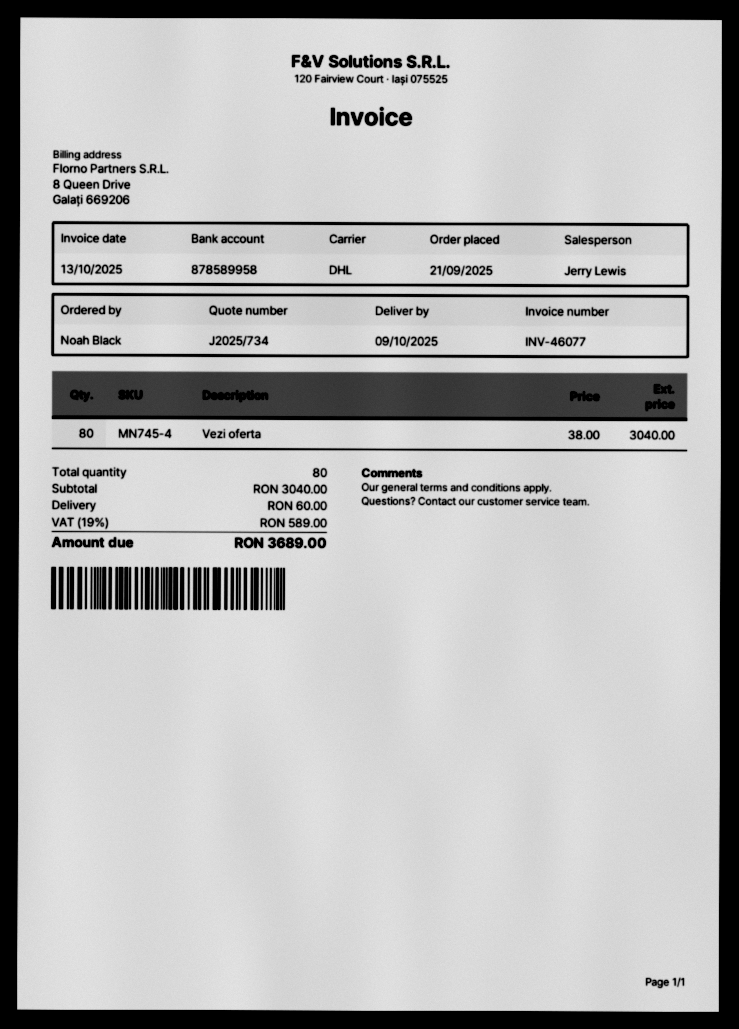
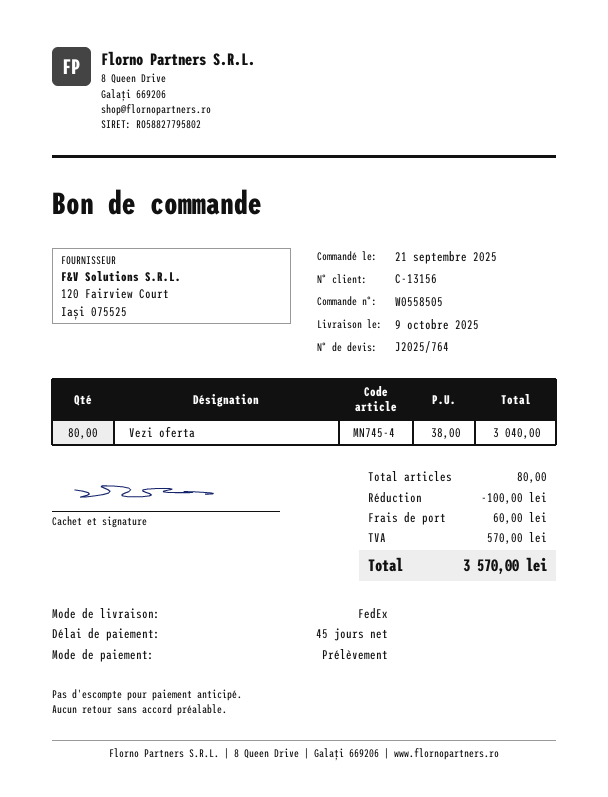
quote number: J2025/734 -> J2025/764
shipping method: DHL -> FedEx
discount: none -> 100.00
tax: 589.00 -> 570.00
total: 3689.00 -> 3570.00

